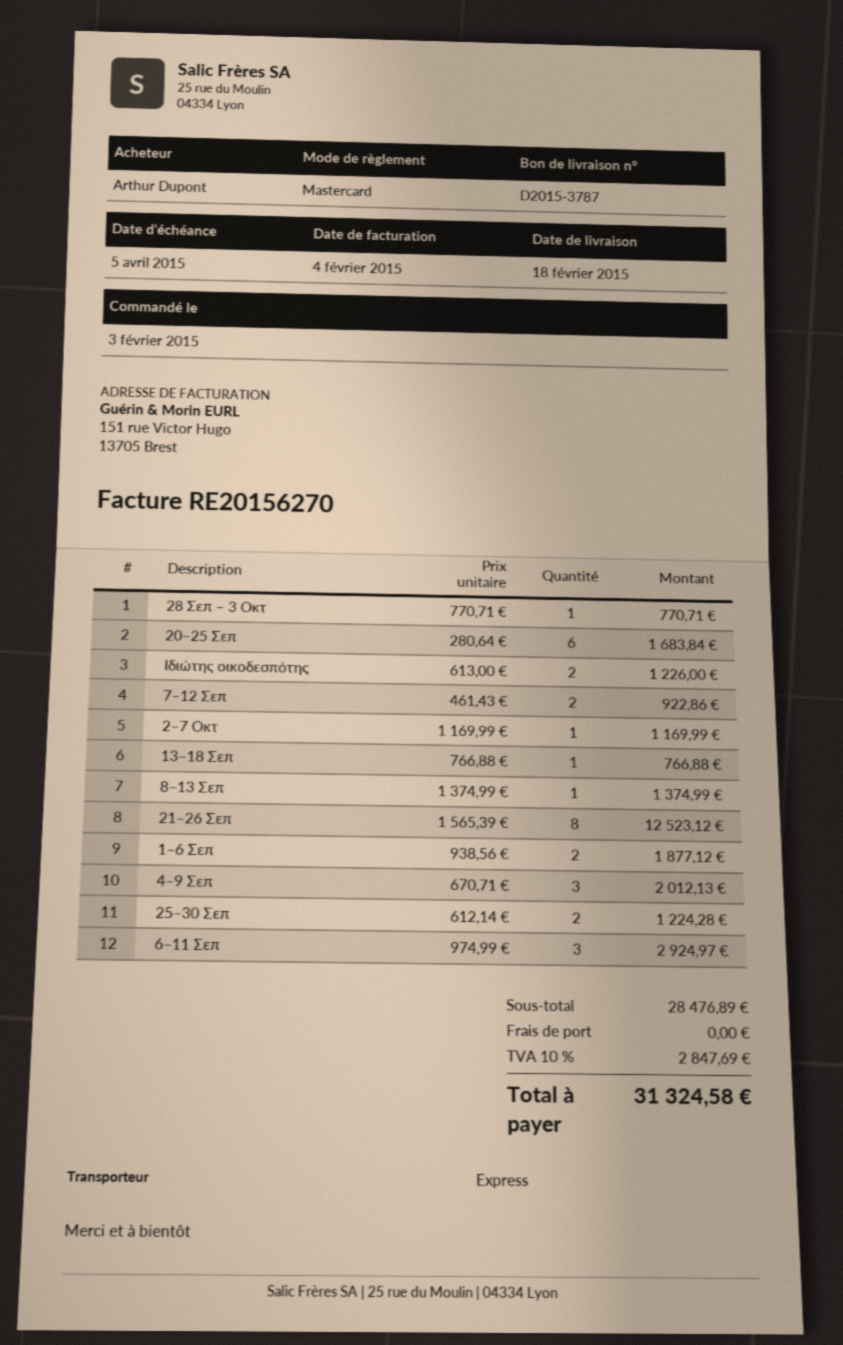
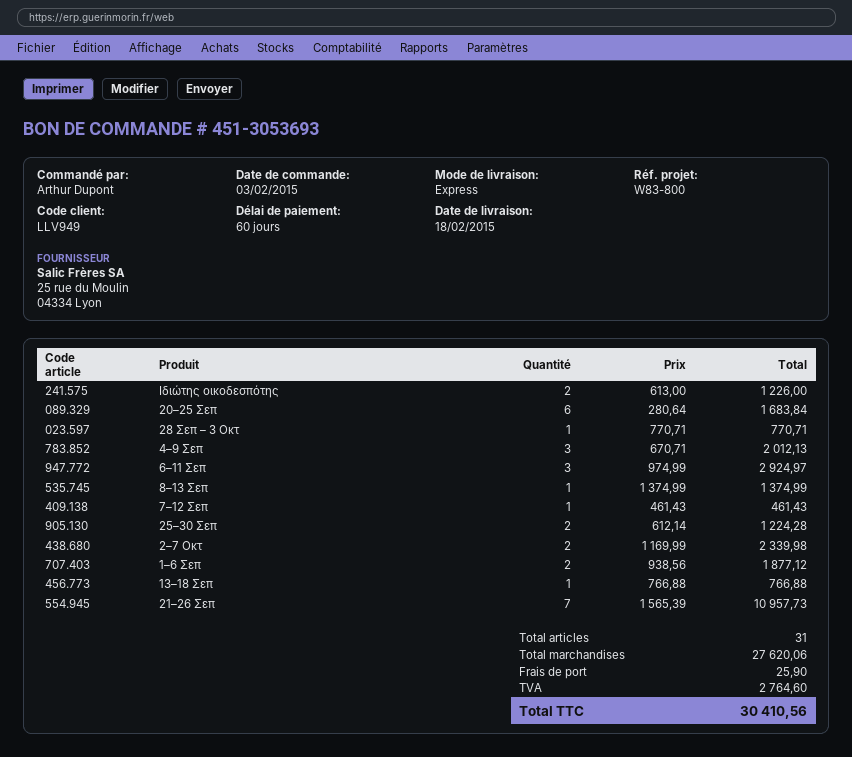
7–12 Σεπ: 2 x 461.43 = 922.86 -> 1 x 461.43 = 461.43
2–7 Οκτ: 1 x 1169.99 = 1169.99 -> 2 x 1169.99 = 2339.98
21–26 Σεπ: 8 x 1565.39 = 12523.12 -> 7 x 1565.39 = 10957.73
subtotal: 28476.89 -> 27620.06
shipping: 0.00 -> 25.90
tax: 2847.69 -> 2764.60
total: 31324.58 -> 30410.56

